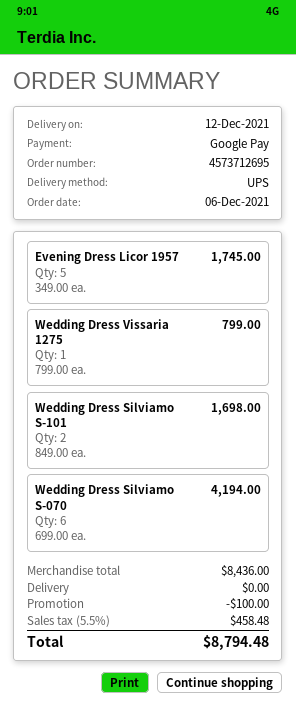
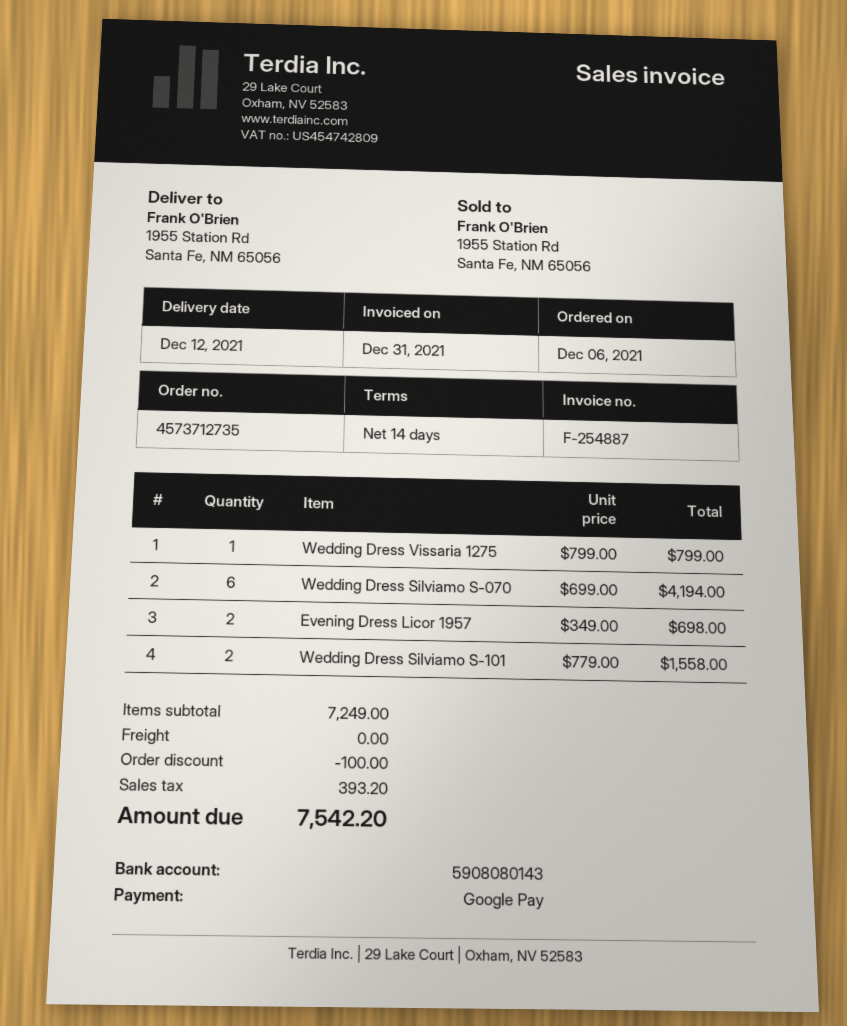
order number: 4573712695 -> 4573712735
Evening Dress Licor 1957: 5 x 349.00 = 1745.00 -> 2 x 349.00 = 698.00
Wedding Dress Silviamo S-101: 2 x 849.00 = 1698.00 -> 2 x 779.00 = 1558.00
subtotal: 8436.00 -> 7249.00
tax: 458.48 -> 393.20
total: 8794.48 -> 7542.20

